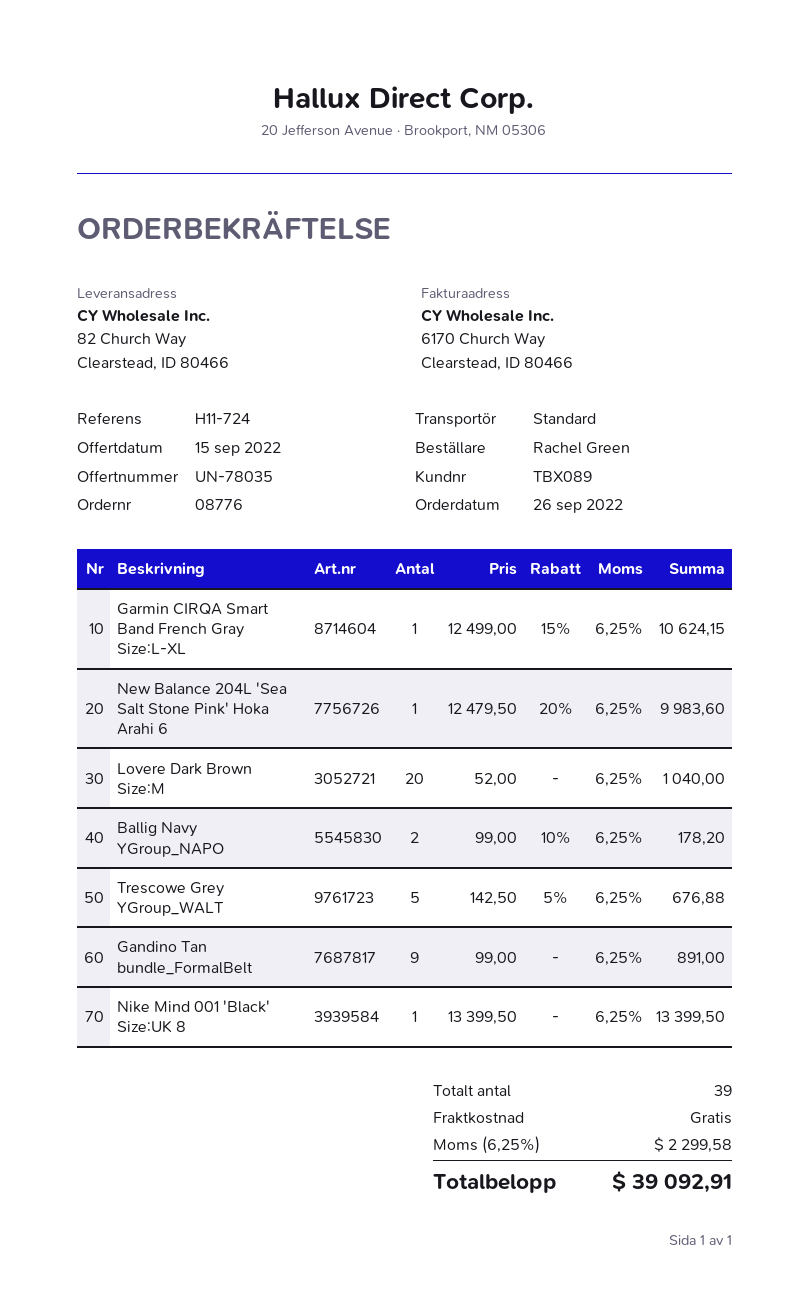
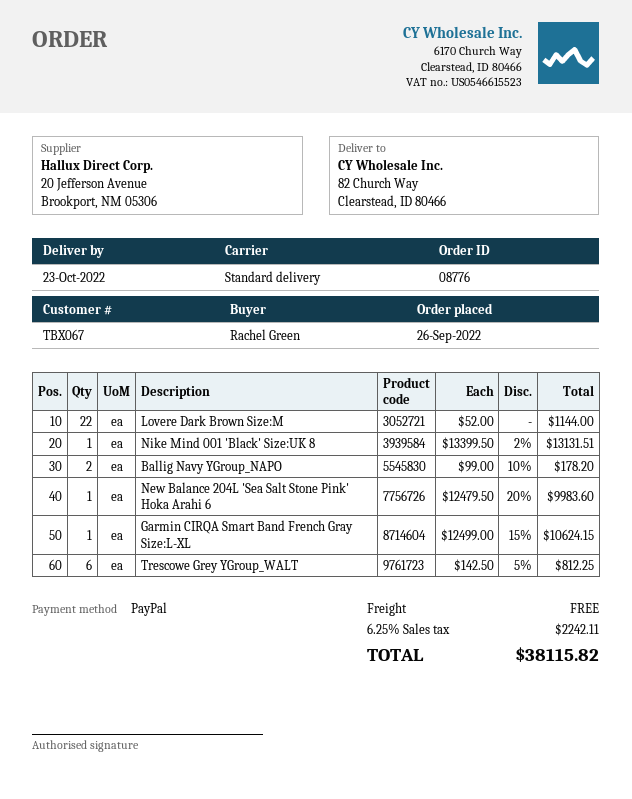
customer number: TBX089 -> TBX067
Lovere Dark Brown Size:M: 20 x 52.00 = 1040.00 -> 22 x 52.00 = 1144.00
Trescowe Grey YGroup_WALT: 5 x 142.50 - 5% = 676.88 -> 6 x 142.50 - 5% = 812.25
Gandino Tan bundle_FormalBelt: 9 x 99.00 = 891.00 -> none
Nike Mind 001 'Black' Size:UK 8: 1 x 13399.50 = 13399.50 -> 1 x 13399.50 - 2% = 13131.51
tax: 6.25% = 2299.58 -> 6.25% = 2242.11
total: 39092.91 -> 38115.82

